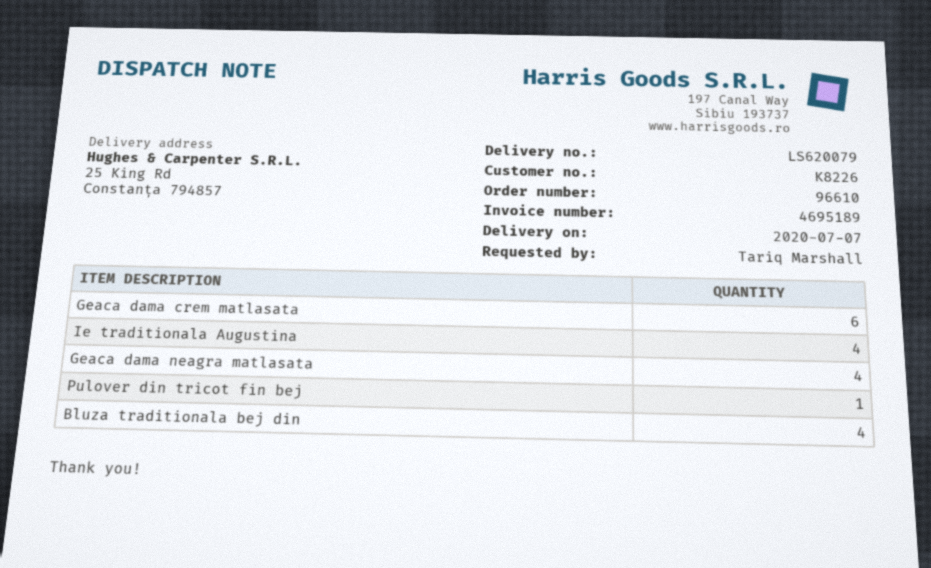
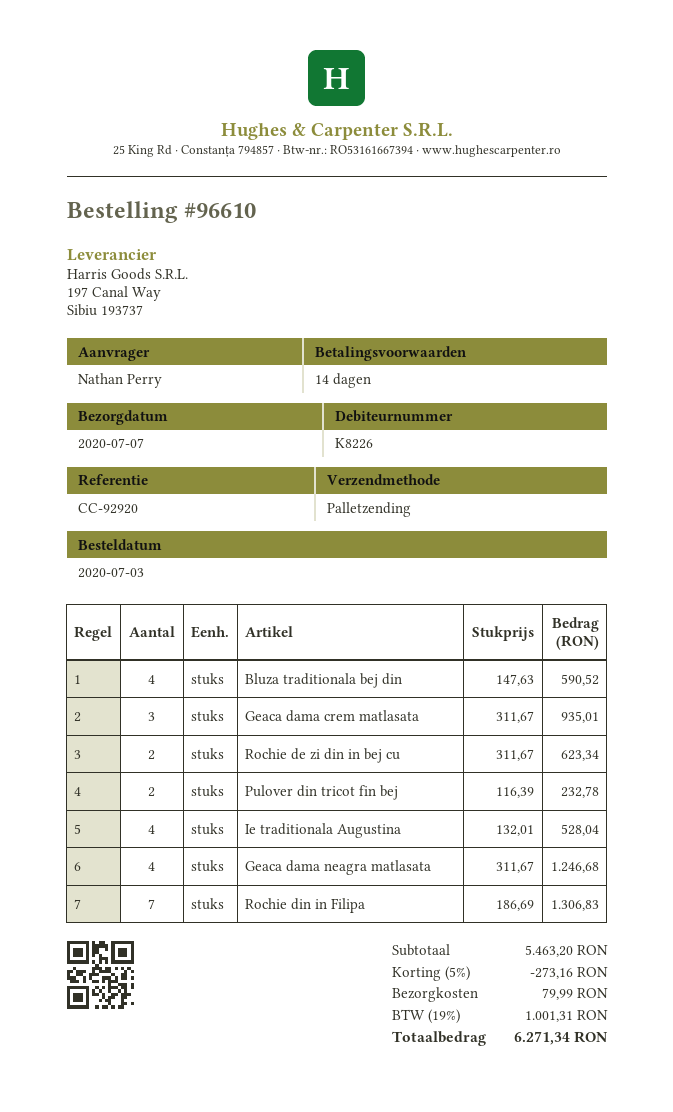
ordered by: Tariq Marshall -> Nathan Perry
Geaca dama crem matlasata: 6 -> 3
Pulover din tricot fin bej: 1 -> 2
Rochie de zi din in bej cu: none -> 2
Rochie din in Filipa: none -> 7

